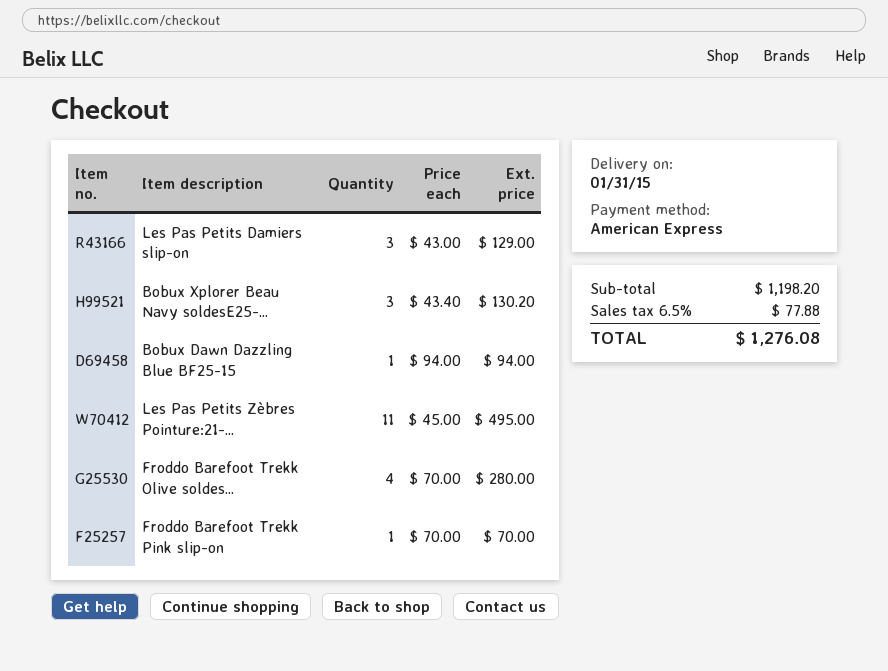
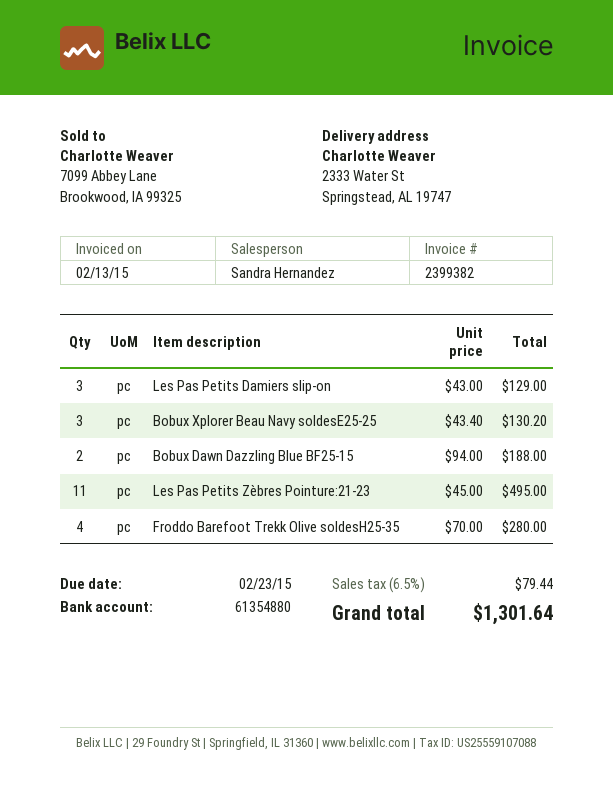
Bobux Dawn Dazzling Blue BF25-15: 1 x 94.00 = 94.00 -> 2 x 94.00 = 188.00
Froddo Barefoot Trekk Pink slip-on: 1 x 70.00 = 70.00 -> none
tax: 6.5% = 77.88 -> 6.5% = 79.44
total: 1276.08 -> 1301.64

